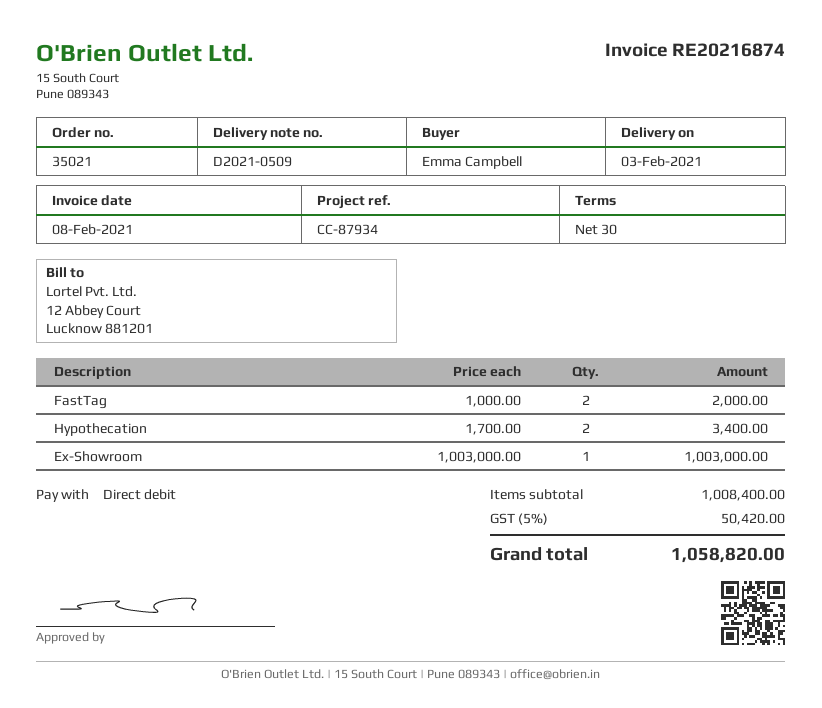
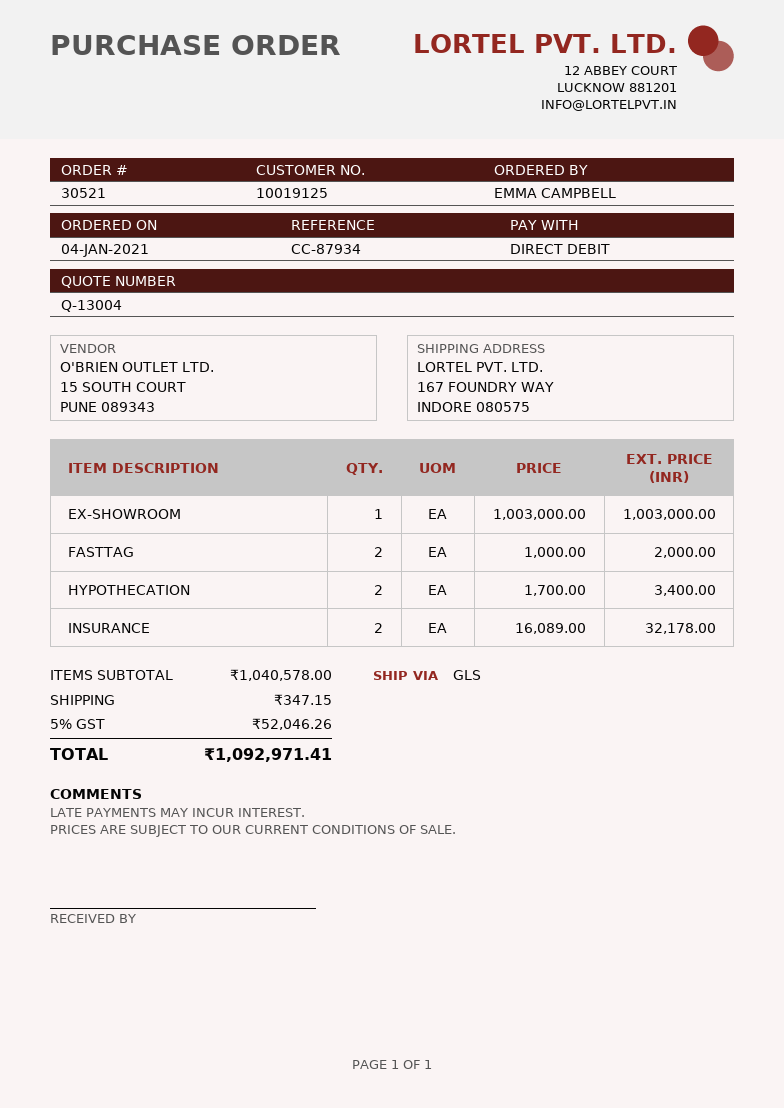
order number: 35021 -> 30521
INSURANCE: none -> 2 x 16089.00 = 32178.00
subtotal: 1008400.00 -> 1040578.00
shipping: none -> 347.15
tax: 5% = 50420.00 -> 5% = 52046.26
total: 1058820.00 -> 1092971.41

